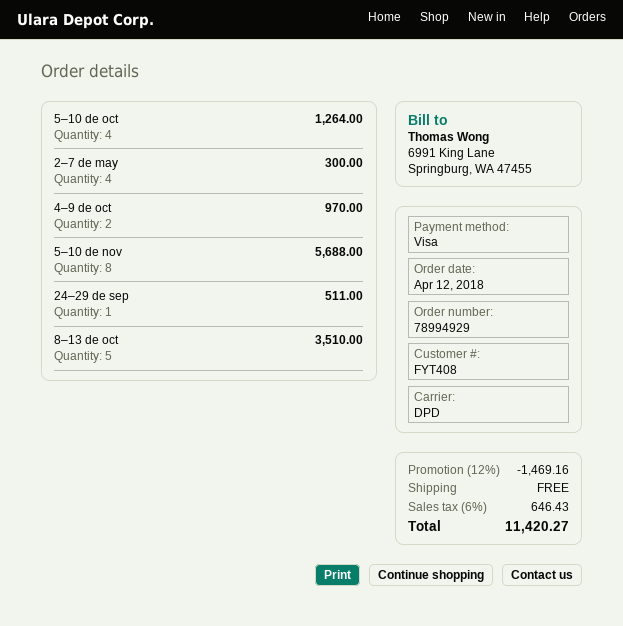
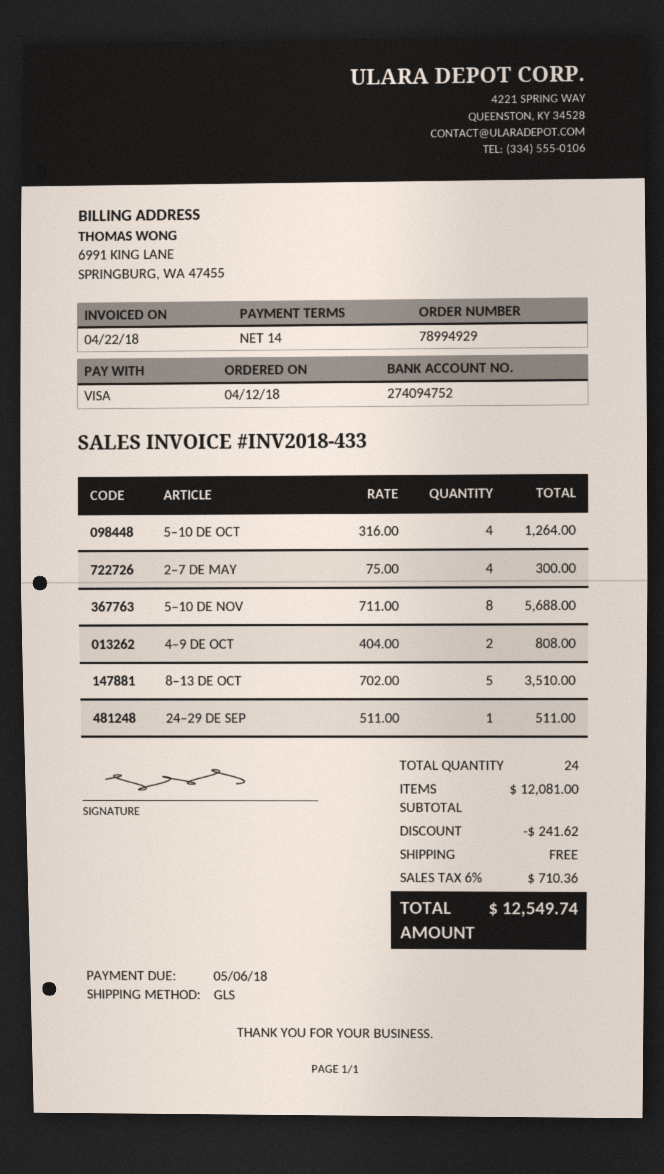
shipping method: DPD -> GLS
4–9 de oct: 2 for 970.00 -> 2 for 808.00
discount: 1469.16 -> 241.62
tax: 6% = 646.43 -> 6% = 710.36
total: 11420.27 -> 12549.74

